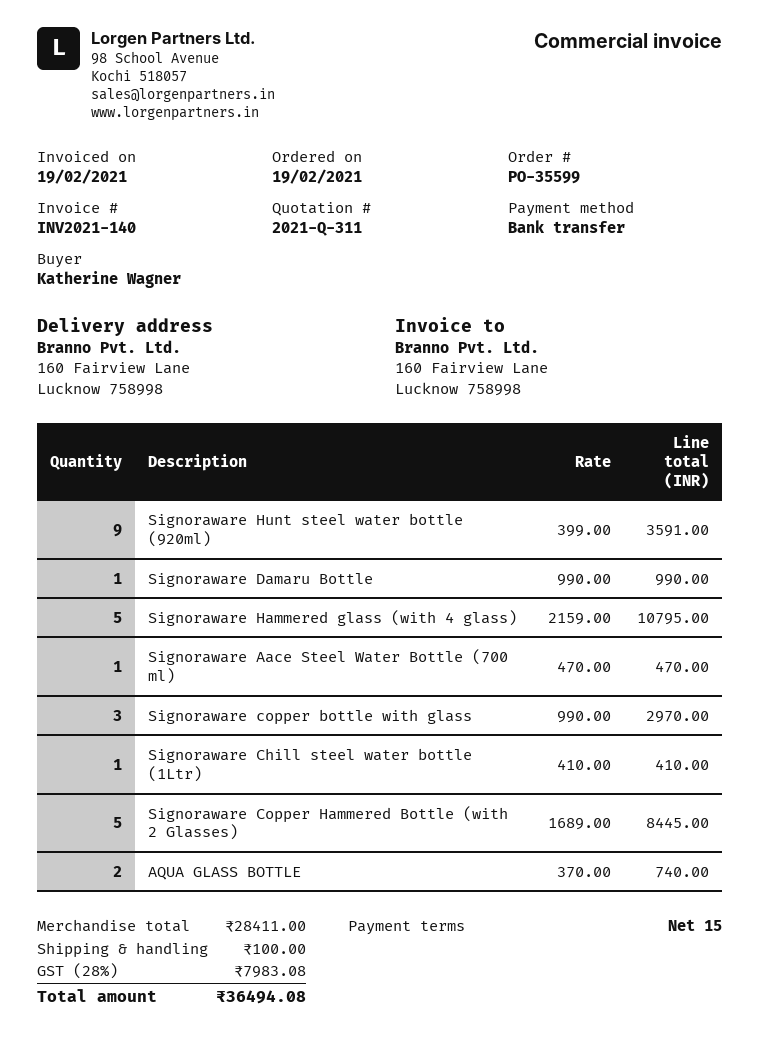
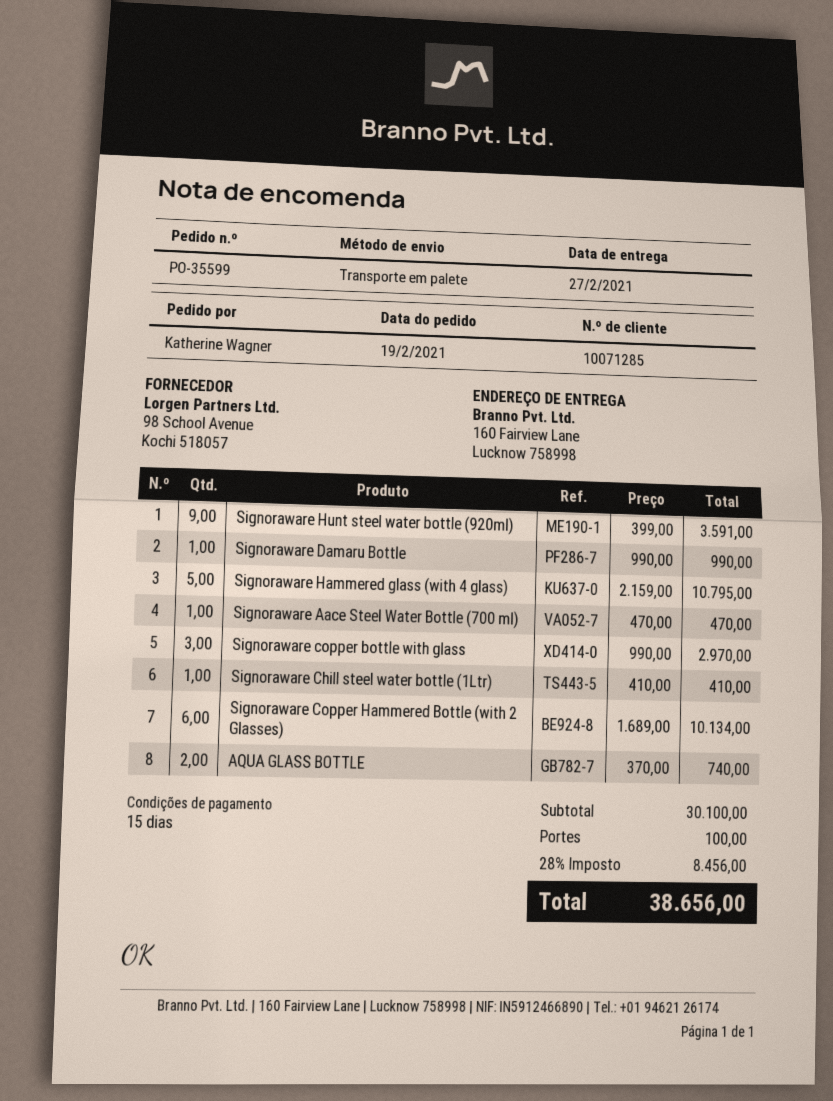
Signoraware Copper Hammered Bottle (with 2 Glasses): 5 x 1689.00 = 8445.00 -> 6 x 1689.00 = 10134.00
subtotal: 28411.00 -> 30100.00
tax: 28% = 7983.08 -> 28% = 8456.00
total: 36494.08 -> 38656.00

